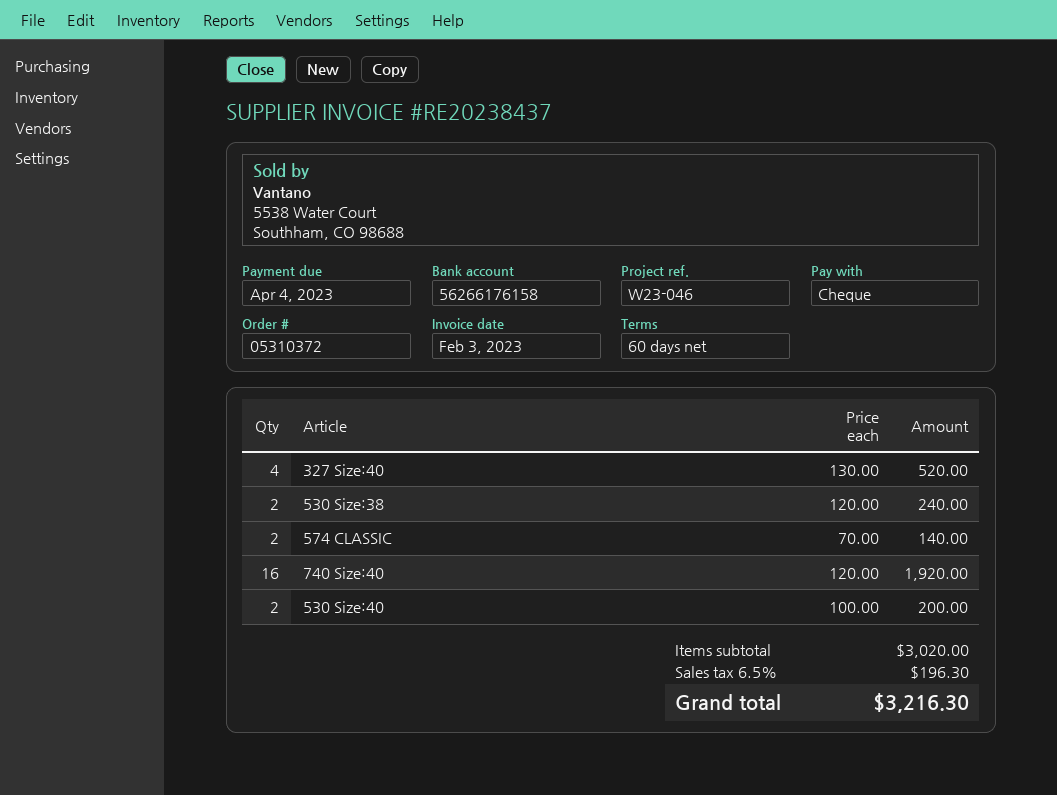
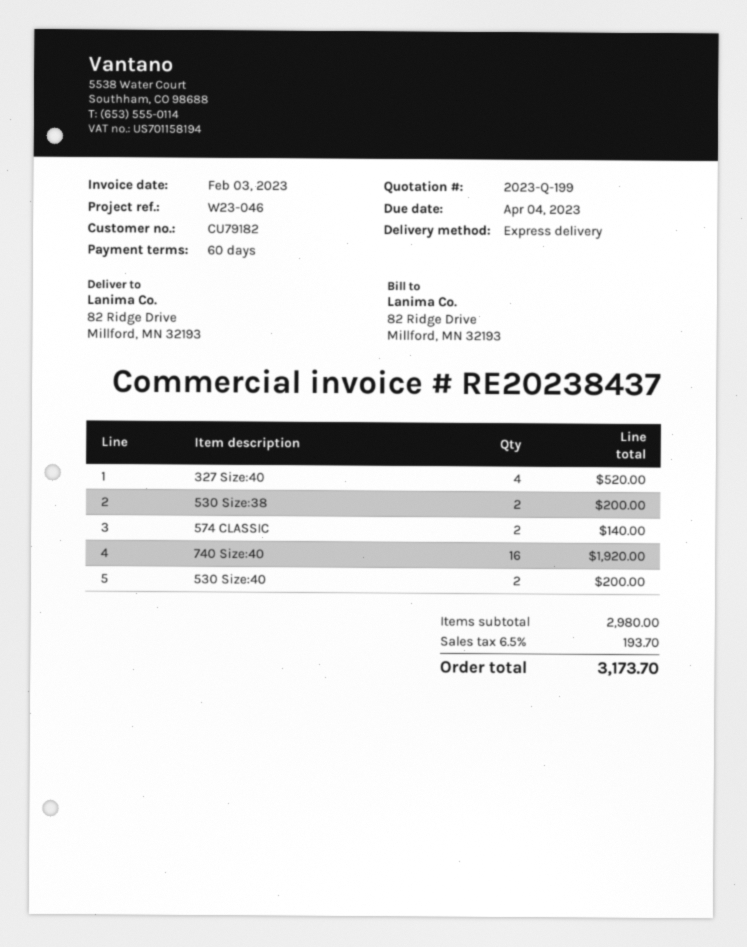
530 Size:38: 2 for 240.00 -> 2 for 200.00
subtotal: 3020.00 -> 2980.00
tax: 6.5% = 196.30 -> 6.5% = 193.70
total: 3216.30 -> 3173.70

